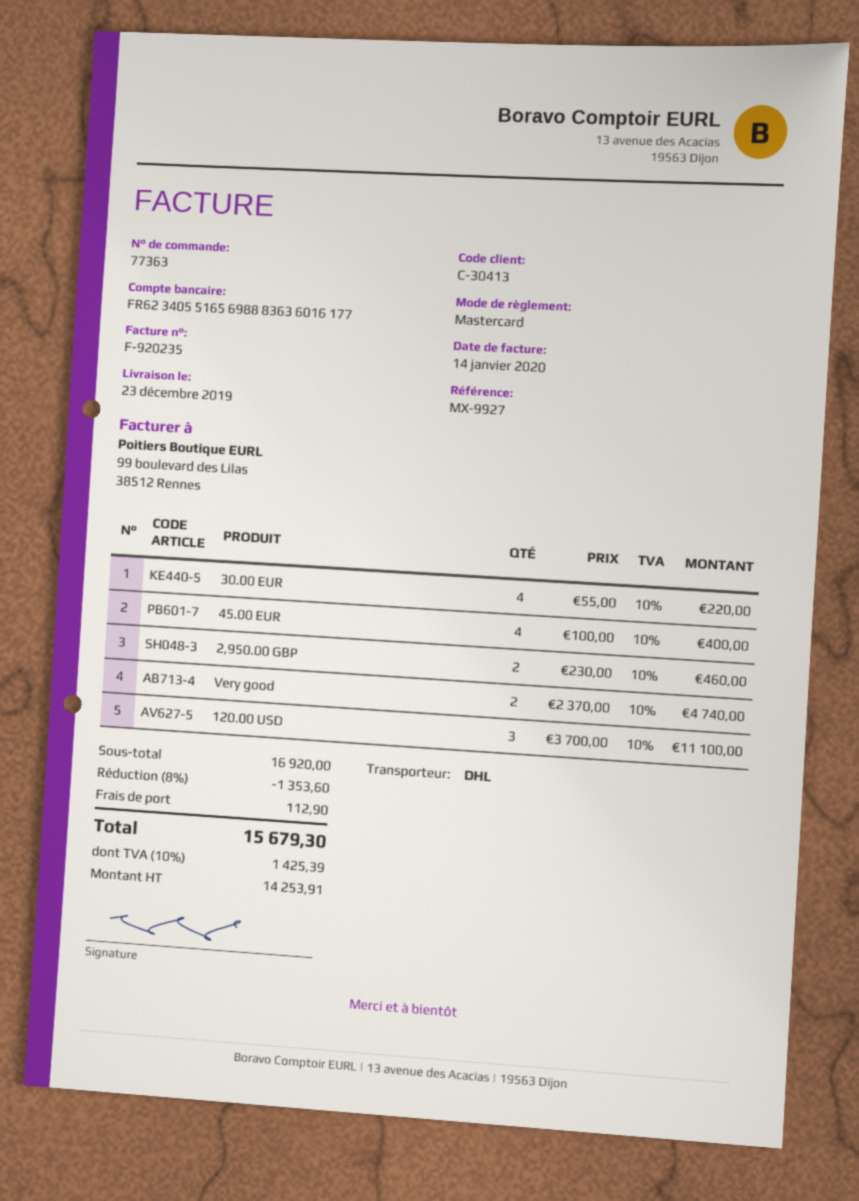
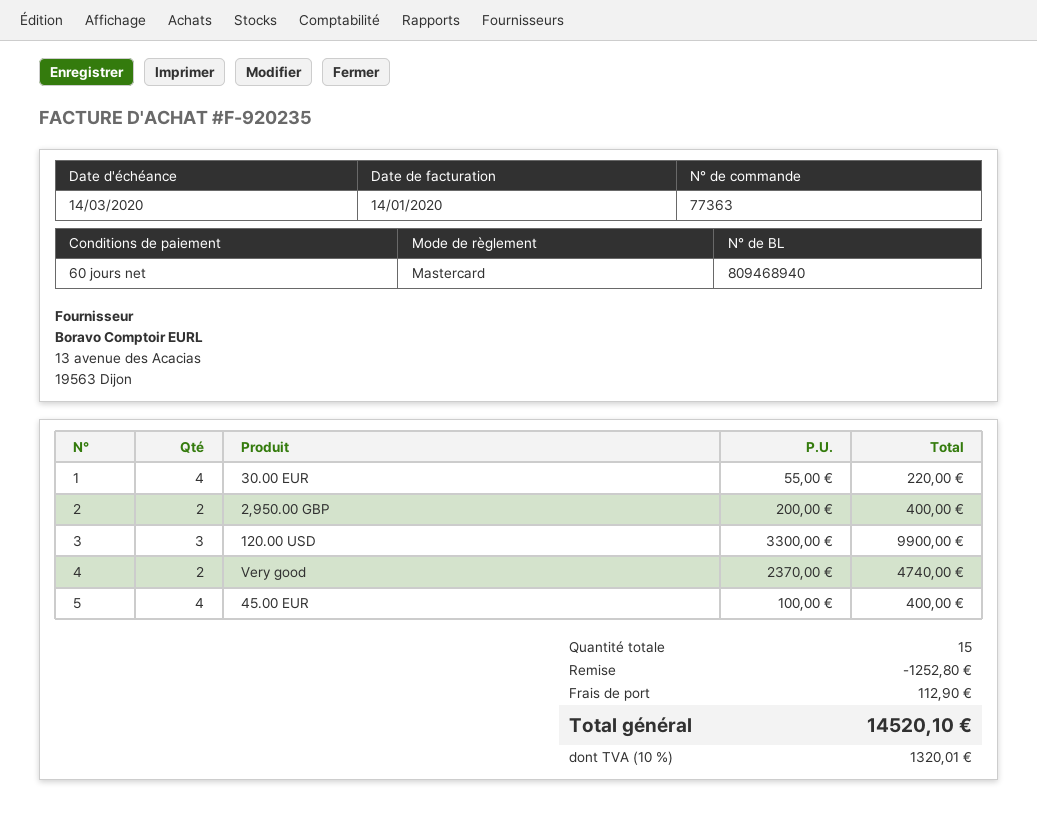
2,950.00 GBP: 2 x 230.00 = 460.00 -> 2 x 200.00 = 400.00
120.00 USD: 3 x 3700.00 = 11100.00 -> 3 x 3300.00 = 9900.00
discount: 1353.60 -> 1252.80
tax: 10% = 1425.39 -> 10% = 1320.01
total: 15679.30 -> 14520.10

